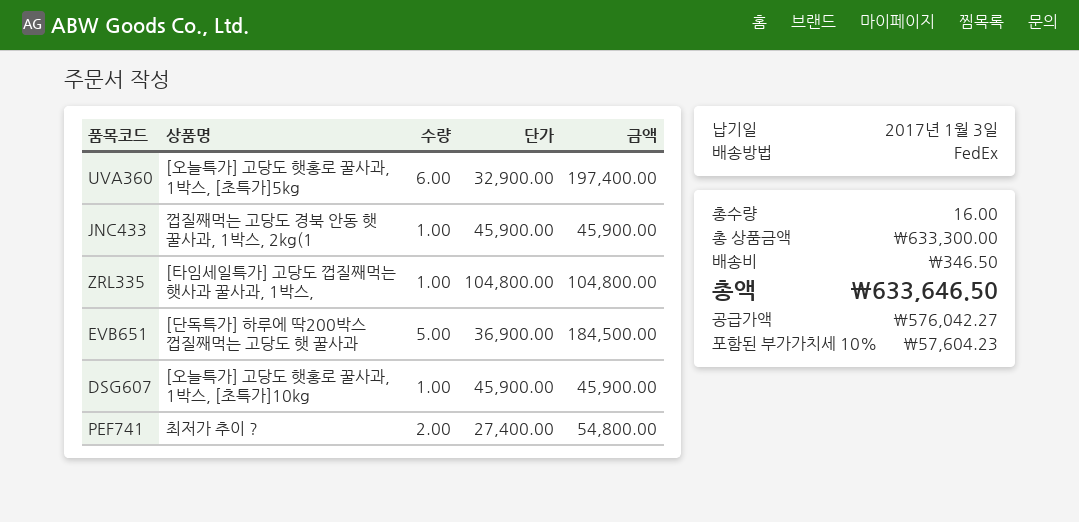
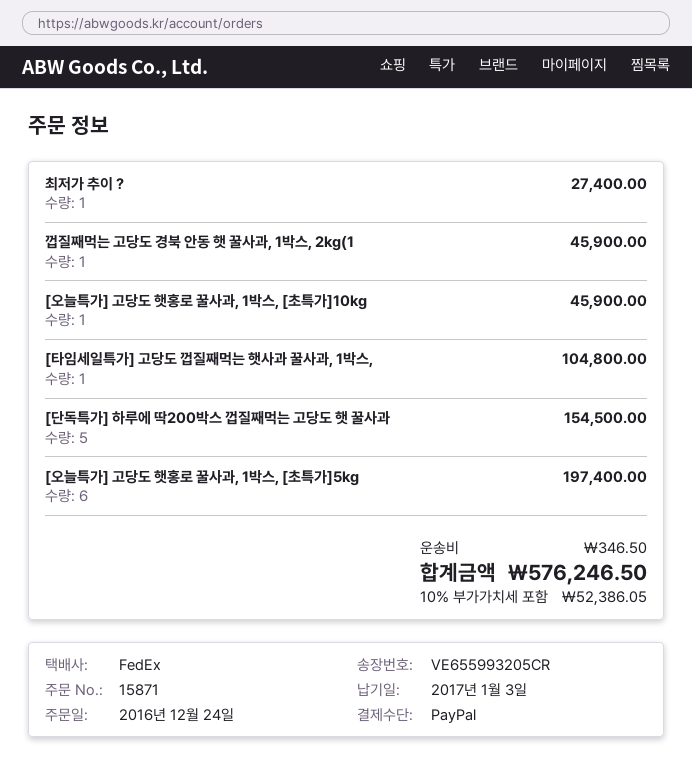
[단독특가] 하루에 딱200박스 껍질째먹는 고당도 햇 꿀사과: 5 for 184500.00 -> 5 for 154500.00
최저가 추이 ?: 2 for 54800.00 -> 1 for 27400.00
tax: 10% = 57604.23 -> 10% = 52386.05
total: 633646.50 -> 576246.50

